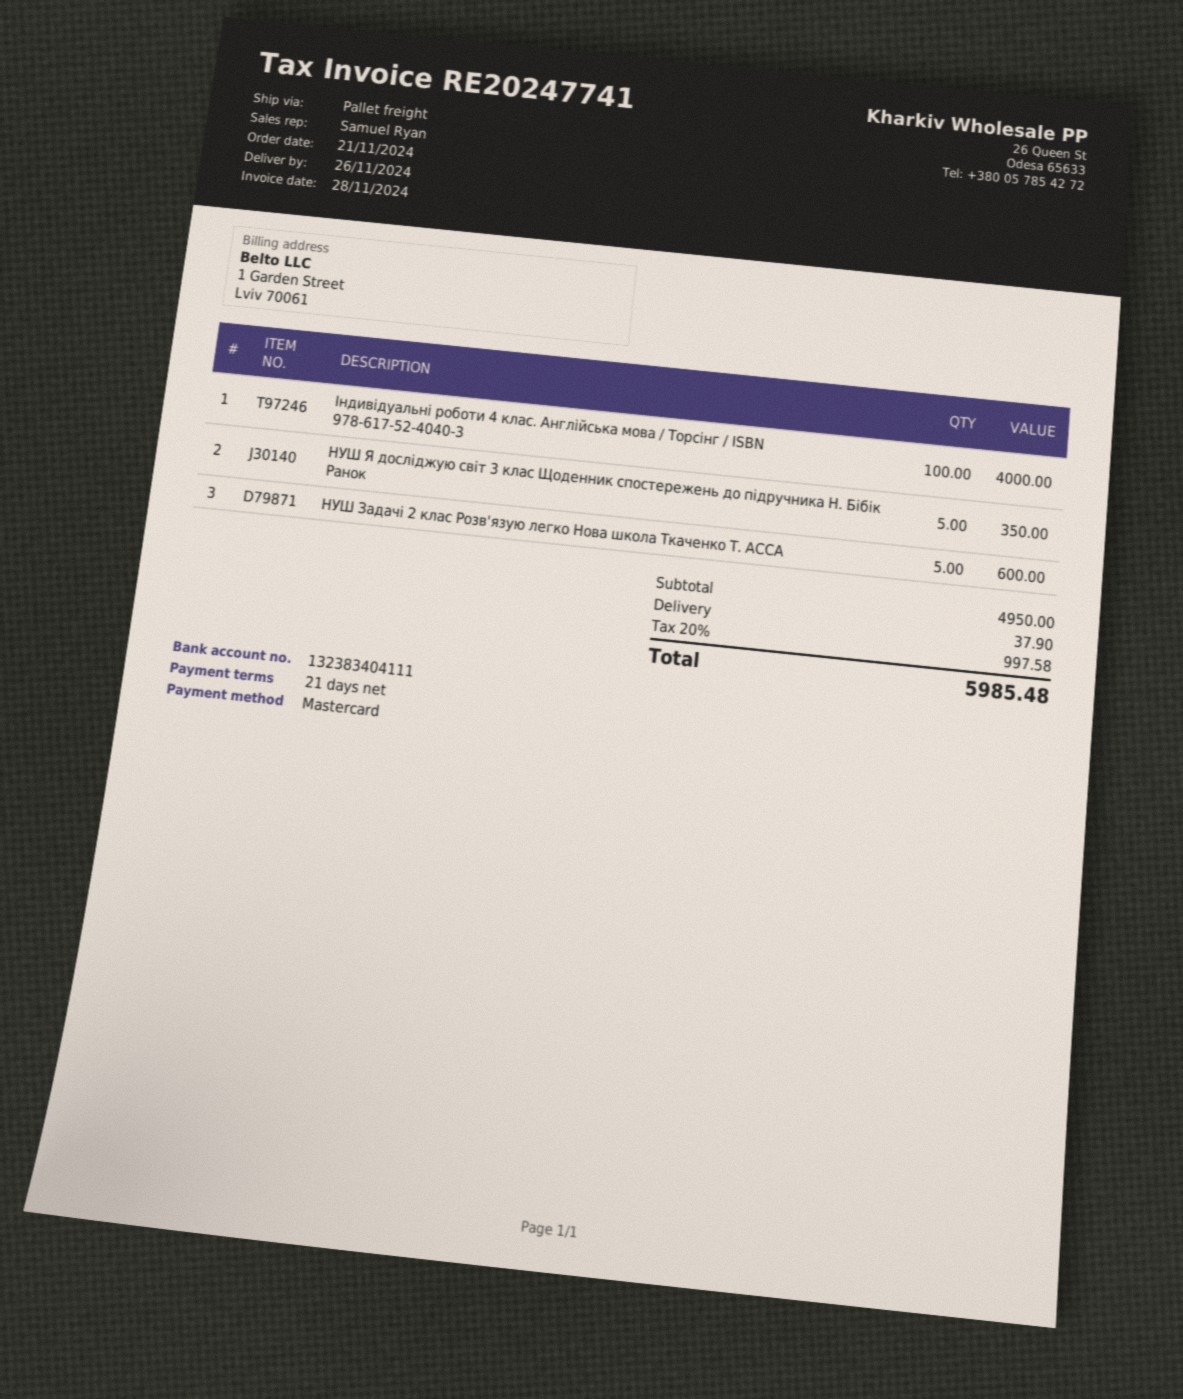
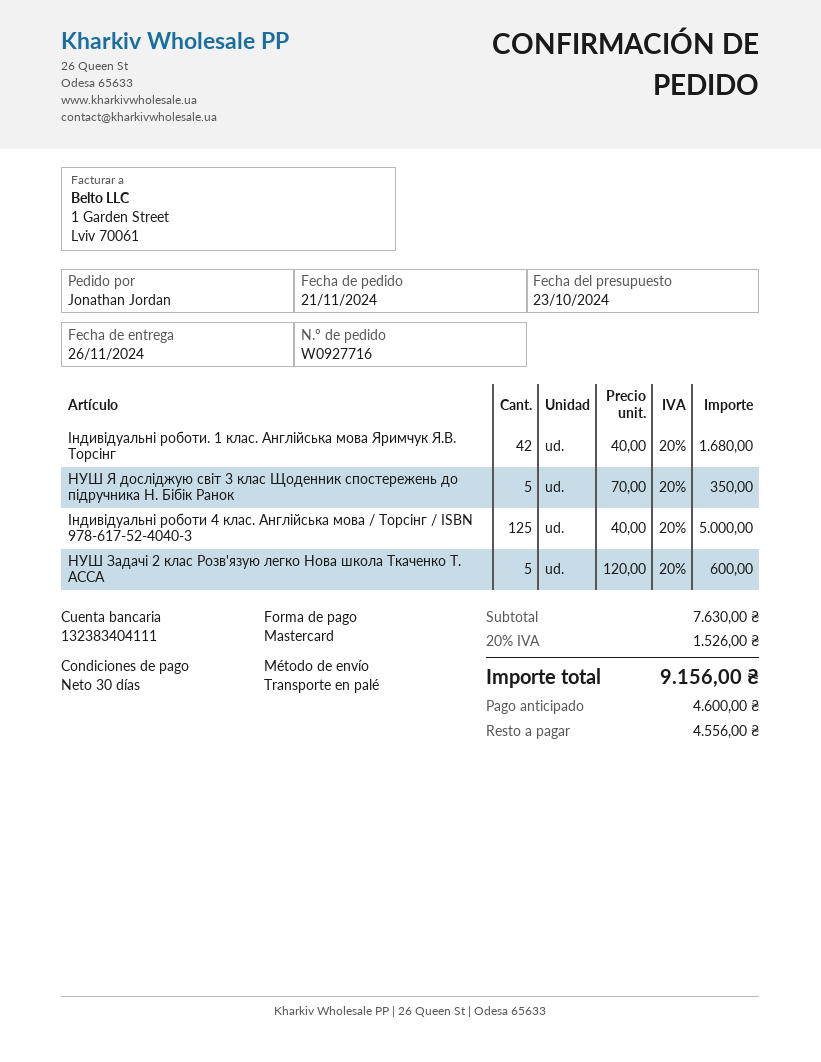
payment terms: 21 days -> 30 days
Індивідуальні роботи 4 клас. Англійська мова / Торсінг / ISBN 978-617-52-4040-3: 100 for 4000.00 -> 125 for 5000.00
Індивідуальні роботи. 1 клас. Англійська мова Яримчук Я.В. Торсінг: none -> 42 for 1680.00
subtotal: 4950.00 -> 7630.00
shipping: 37.90 -> none
tax: 20% = 997.58 -> 20% = 1526.00
total: 5985.48 -> 9156.00

